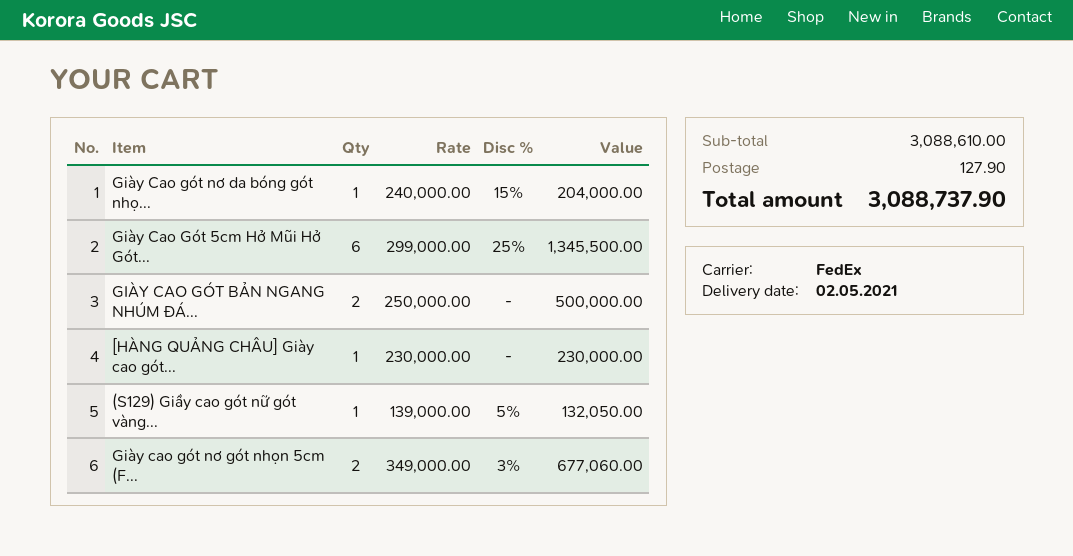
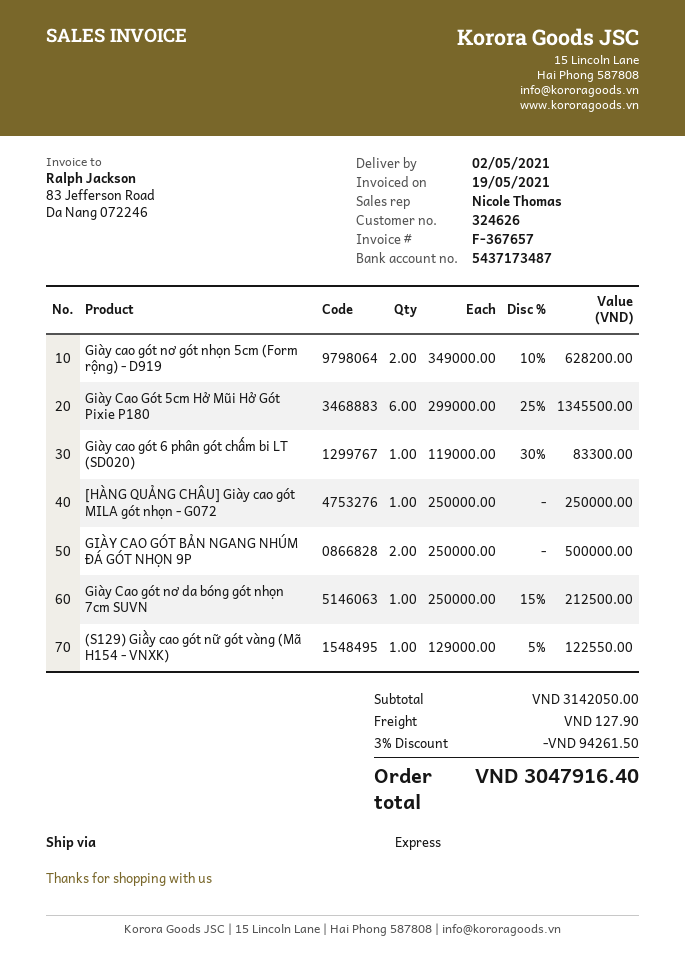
shipping method: FedEx -> express
Giày Cao gót nơ da bóng gót nhọ...: 1 x 240000.00 - 15% = 204000.00 -> 1 x 250000.00 - 15% = 212500.00
[HÀNG QUẢNG CHÂU] Giày cao gót...: 1 x 230000.00 = 230000.00 -> 1 x 250000.00 = 250000.00
(S129) Giầy cao gót nữ gót vàng...: 1 x 139000.00 - 5% = 132050.00 -> 1 x 129000.00 - 5% = 122550.00
Giày cao gót nơ gót nhọn 5cm (F...: 2 x 349000.00 - 3% = 677060.00 -> 2 x 349000.00 - 10% = 628200.00
Giày cao gót 6 phân gót chấm bi LT (SD020): none -> 1 x 119000.00 - 30% = 83300.00
subtotal: 3088610.00 -> 3142050.00
discount: none -> 3% = 94261.50
total: 3088737.90 -> 3047916.40

